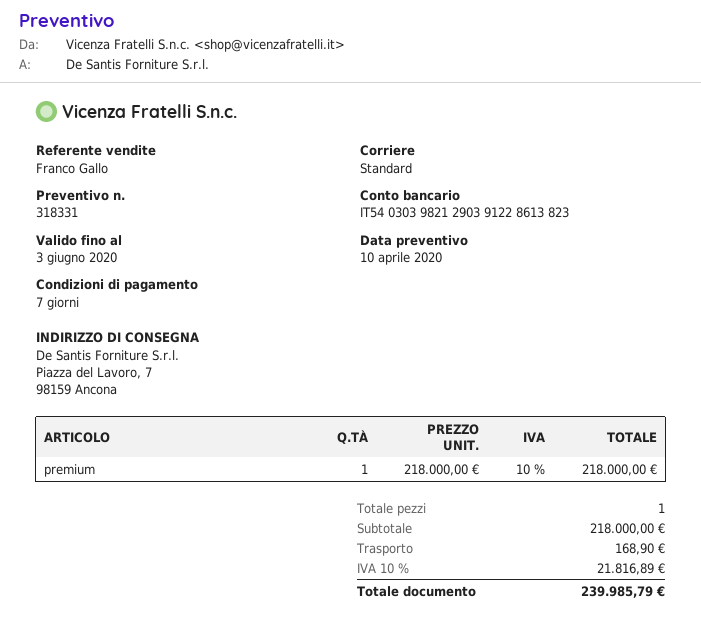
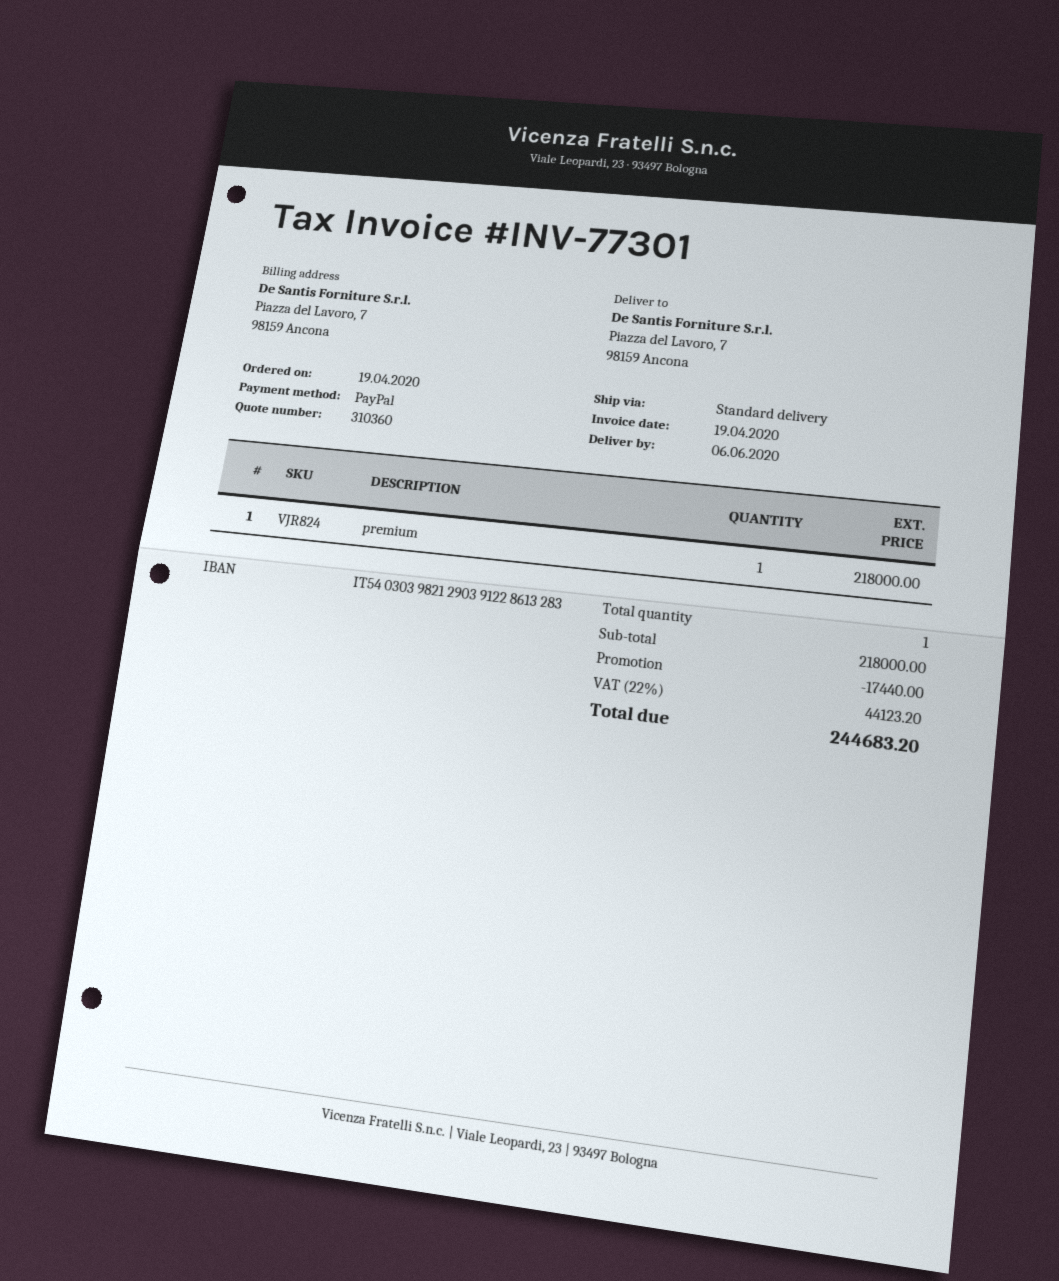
quote number: 318331 -> 310360
bank account: IT5403039821290391228613823 -> IT5403039821290391228613283
discount: none -> 17440.00
shipping: 168.90 -> none
tax: 10% = 21816.89 -> 22% = 44123.20
total: 239985.79 -> 244683.20

